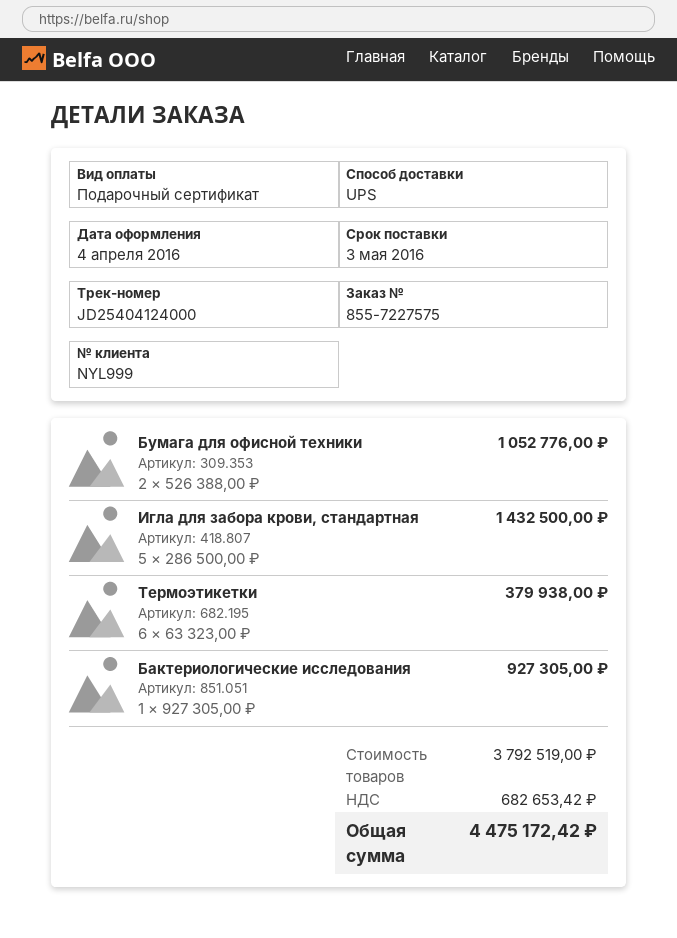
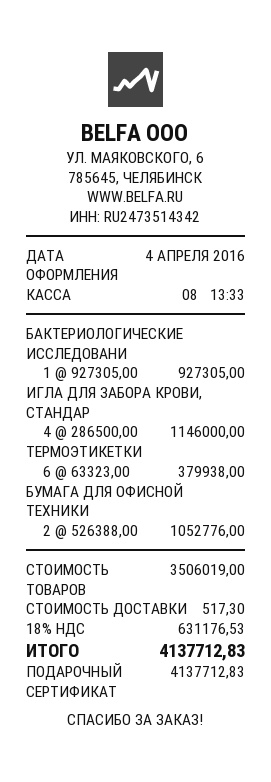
Игла для забора крови, стандартная: 5 x 286500.00 = 1432500.00 -> 4 x 286500.00 = 1146000.00
subtotal: 3792519.00 -> 3506019.00
shipping: none -> 517.30
tax: 682653.42 -> 631176.53
total: 4475172.42 -> 4137712.83

